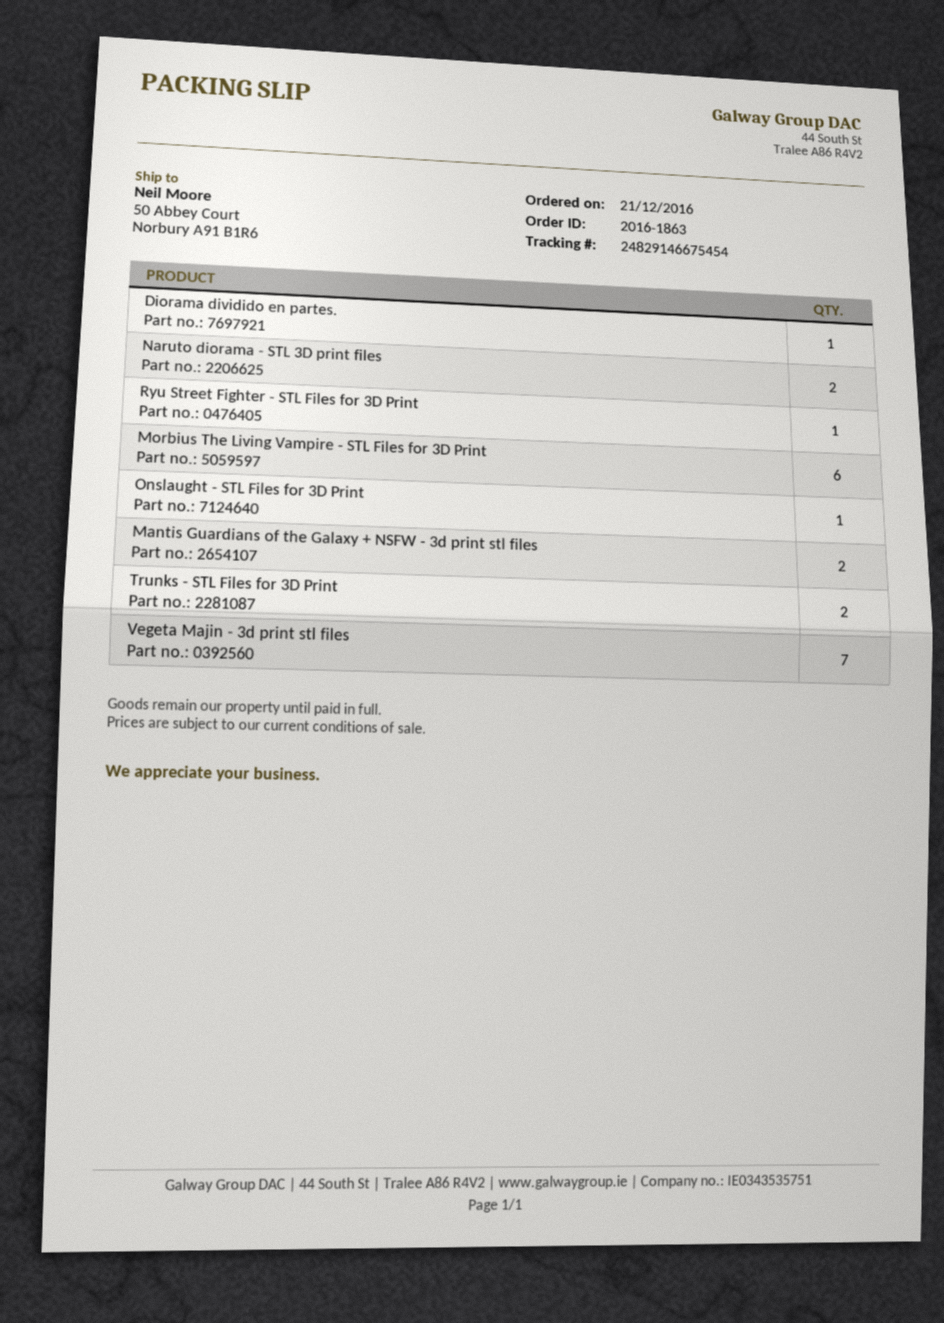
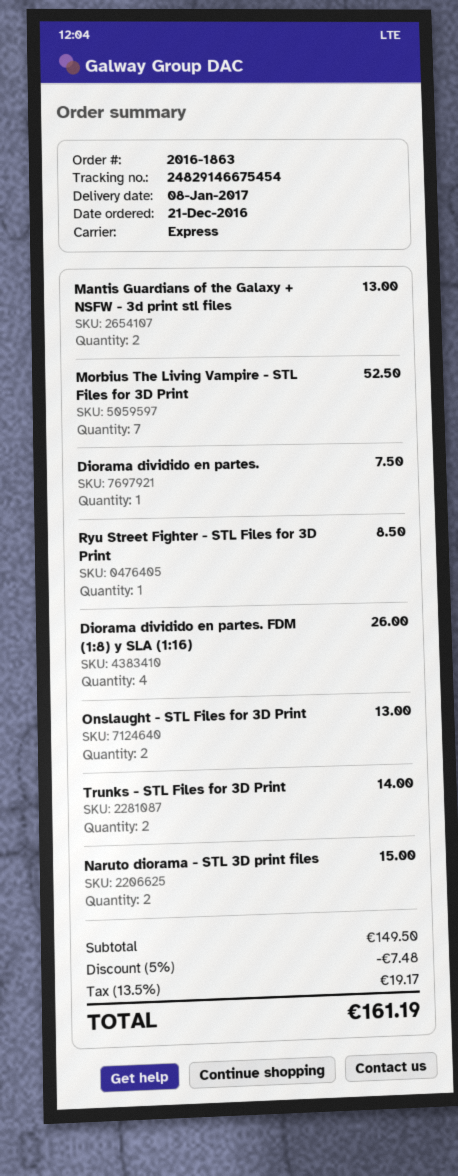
Morbius The Living Vampire - STL Files for 3D Print: 6 -> 7
Onslaught - STL Files for 3D Print: 1 -> 2
Vegeta Majin - 3d print stl files: 7 -> none
Diorama dividido en partes. FDM (1:8) y SLA (1:16): none -> 4

